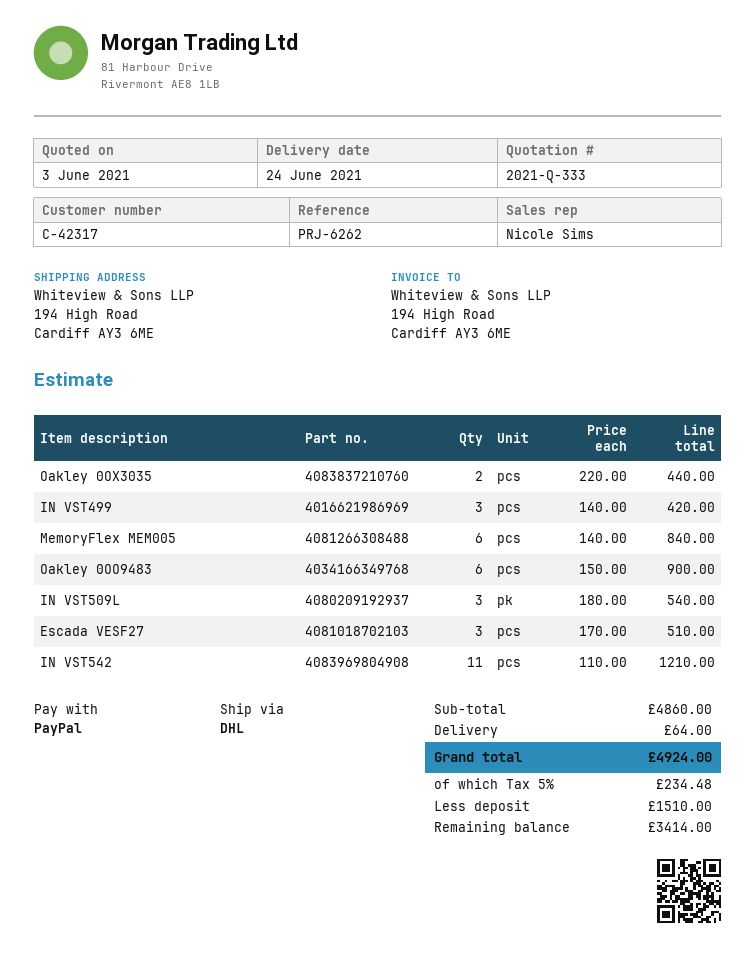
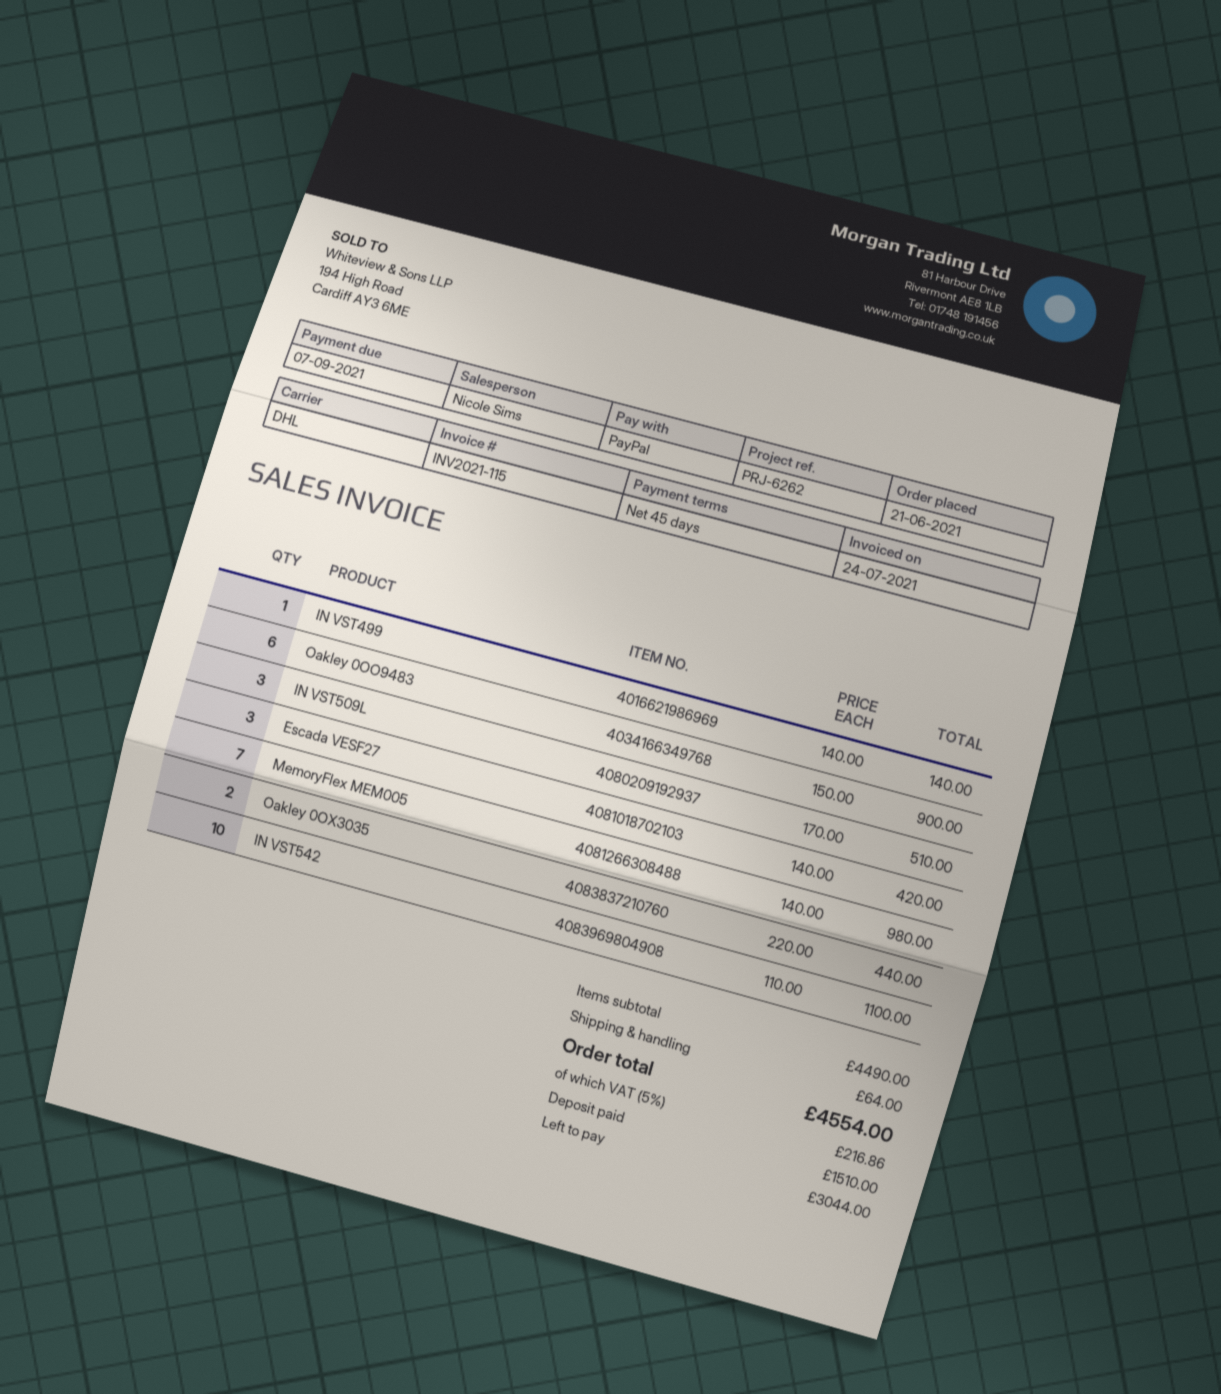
IN VST499: 3 x 140.00 = 420.00 -> 1 x 140.00 = 140.00
MemoryFlex MEM005: 6 x 140.00 = 840.00 -> 7 x 140.00 = 980.00
IN VST509L: 3 x 180.00 = 540.00 -> 3 x 170.00 = 510.00
Escada VESF27: 3 x 170.00 = 510.00 -> 3 x 140.00 = 420.00
IN VST542: 11 x 110.00 = 1210.00 -> 10 x 110.00 = 1100.00
subtotal: 4860.00 -> 4490.00
tax: 5% = 234.48 -> 5% = 216.86
total: 4924.00 -> 4554.00
balance: 3414.00 -> 3044.00

